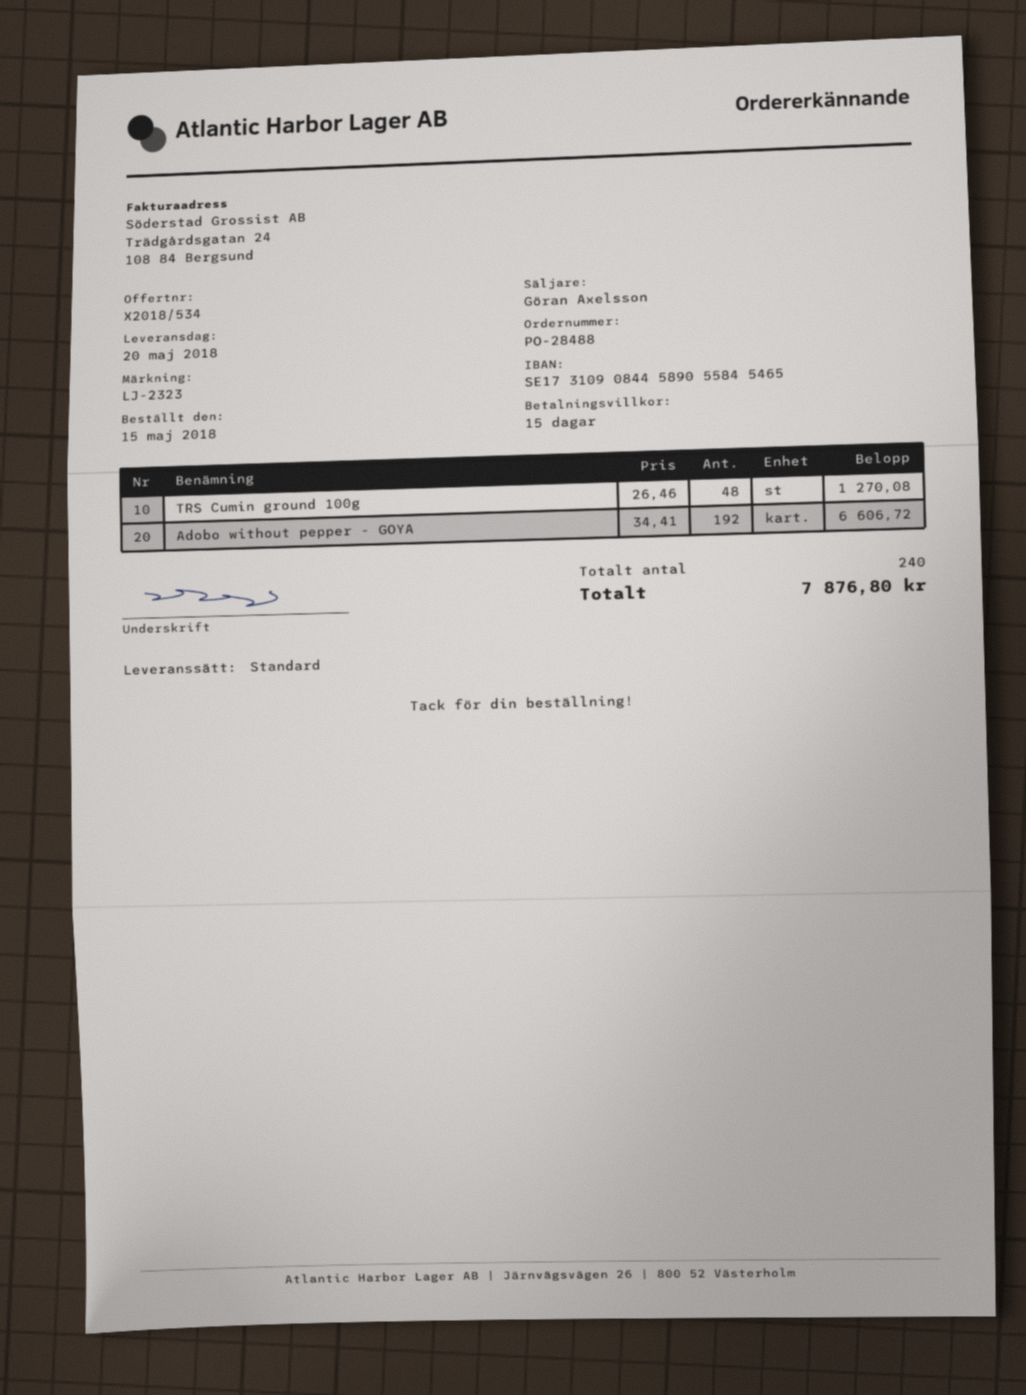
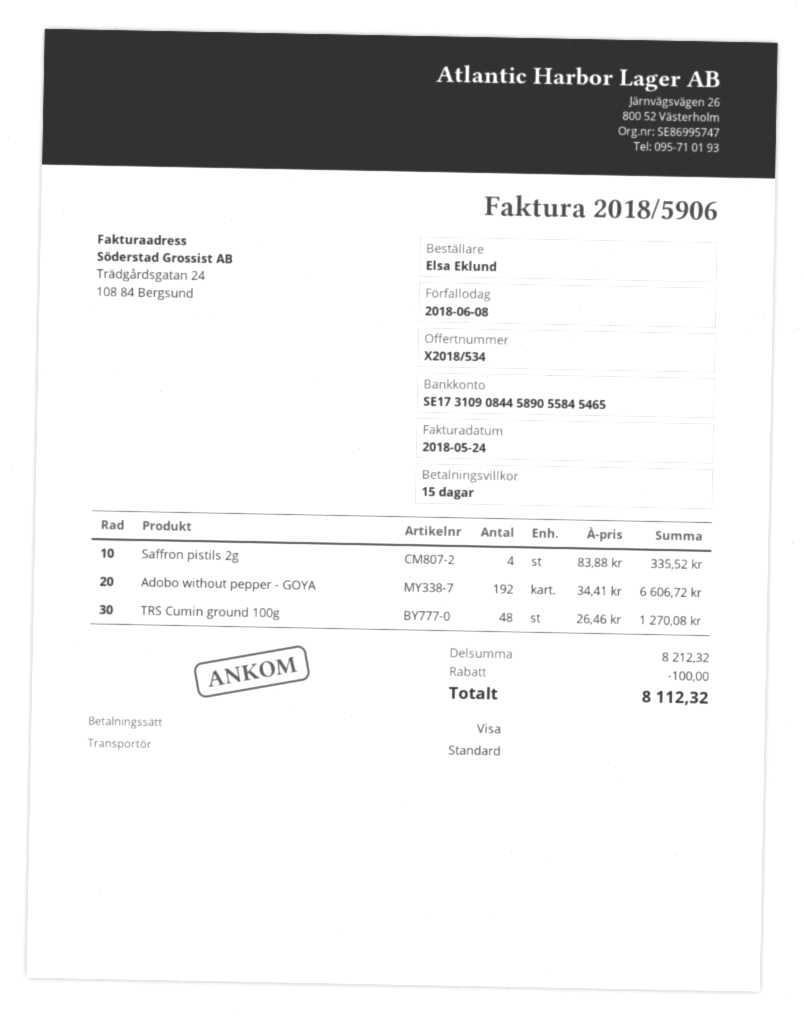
Saffron pistils 2g: none -> 4 x 83.88 = 335.52
discount: none -> 100.00
total: 7876.80 -> 8112.32

